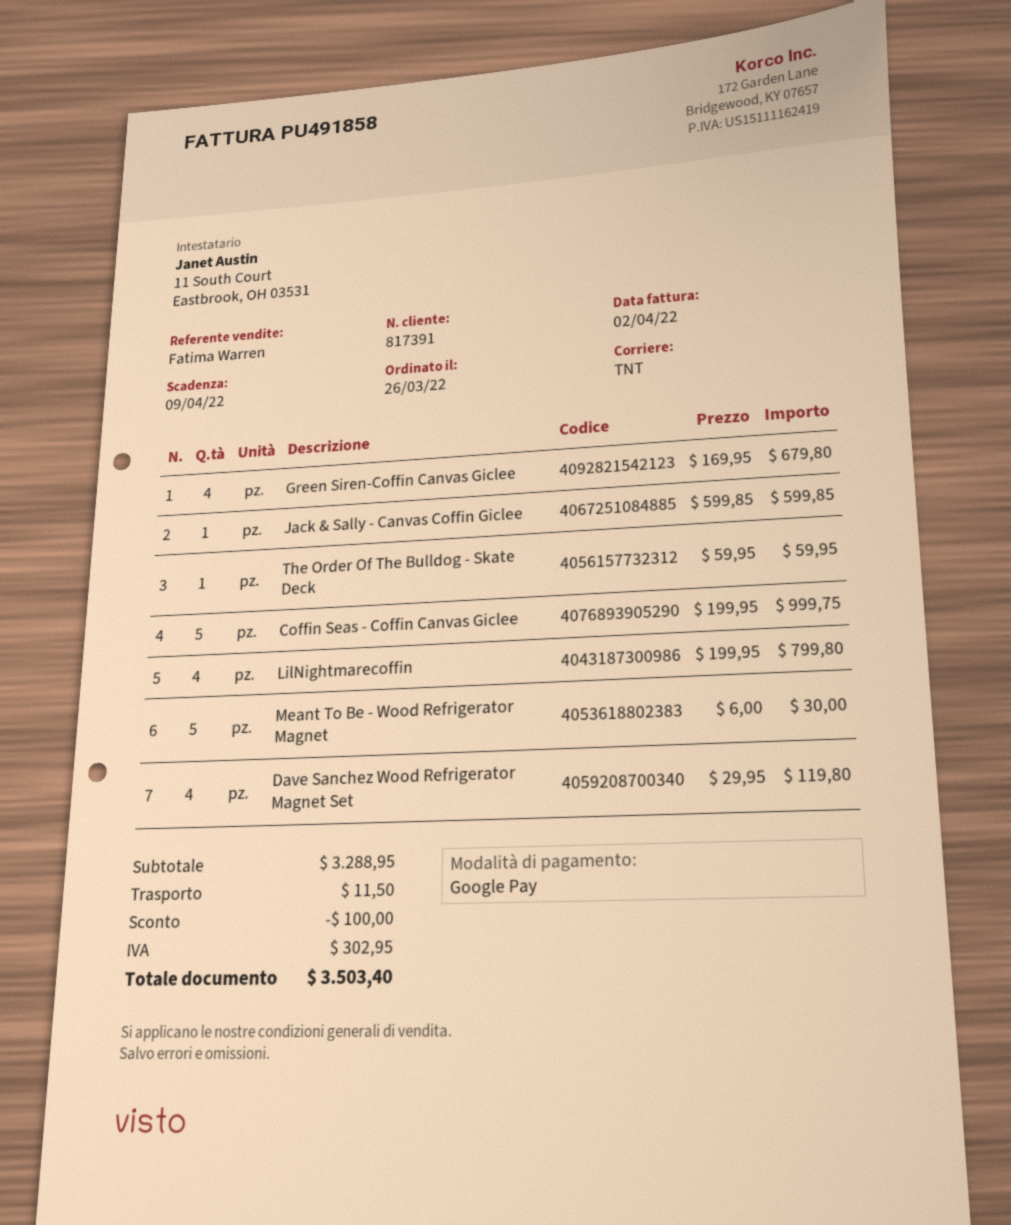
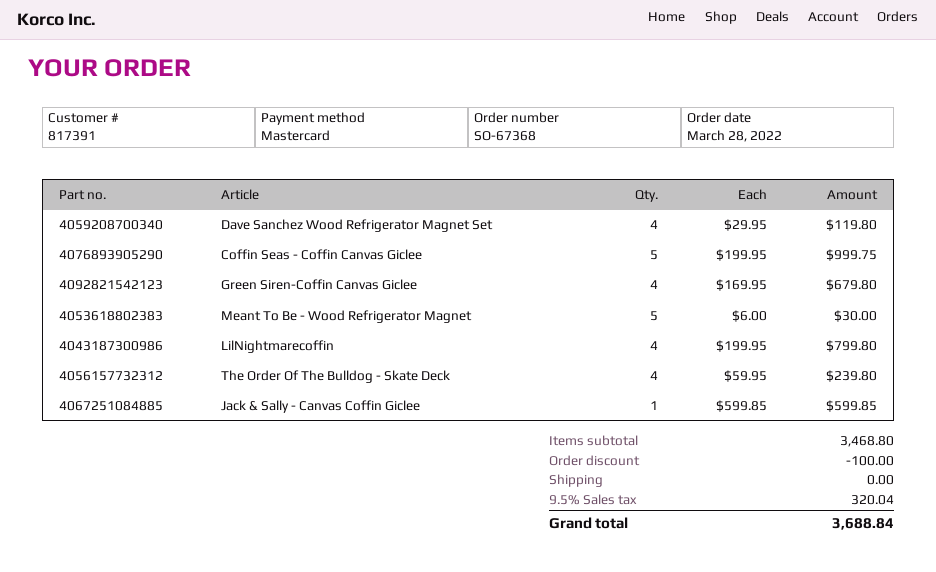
order date: 2022-03-26 -> 2022-03-28
payment method: Google Pay -> Mastercard
The Order Of The Bulldog - Skate Deck: 1 x 59.95 = 59.95 -> 4 x 59.95 = 239.80
subtotal: 3288.95 -> 3468.80
shipping: 11.50 -> 0.00
tax: 302.95 -> 320.04
total: 3503.40 -> 3688.84

